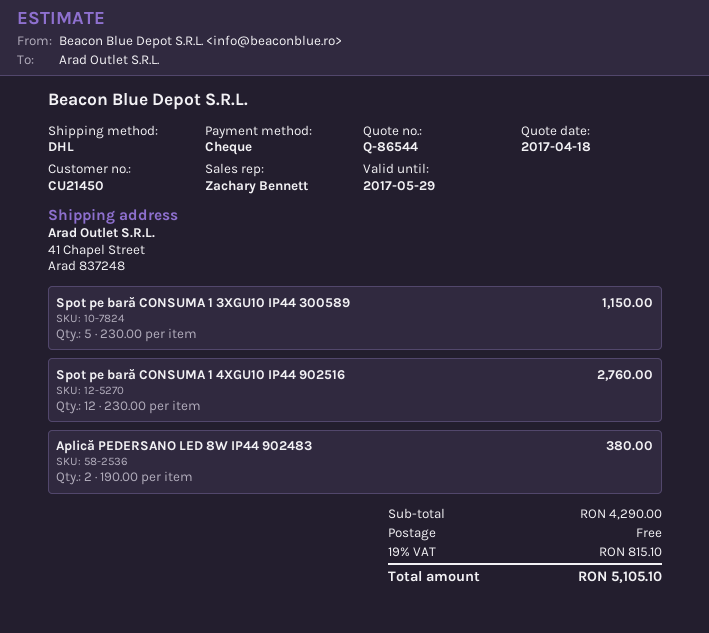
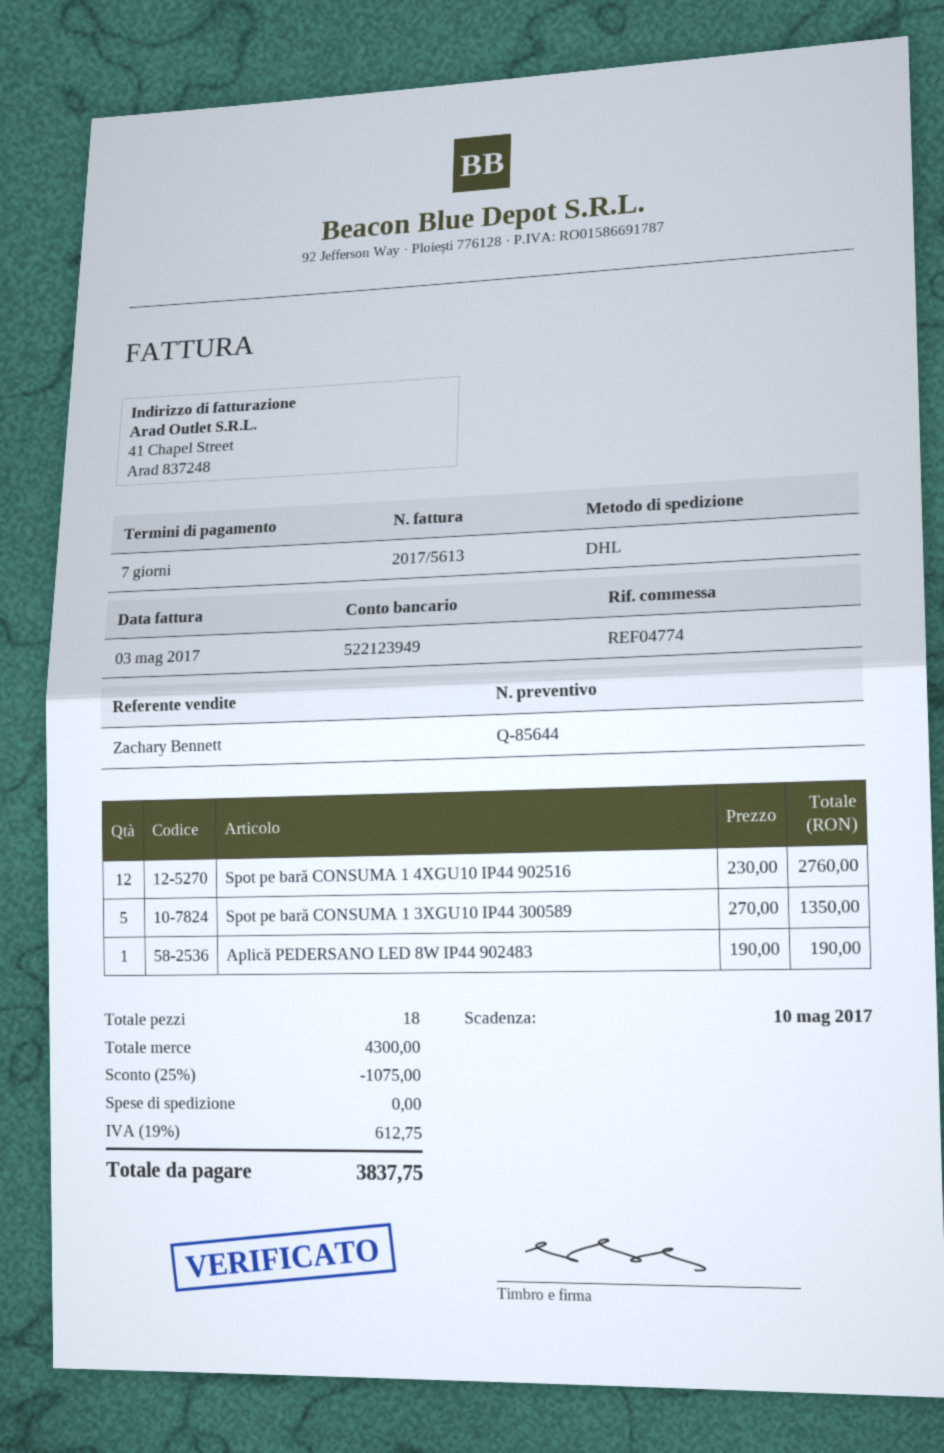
quote number: Q-86544 -> Q-85644
Spot pe bară CONSUMA 1 3XGU10 IP44 300589: 5 x 230.00 = 1150.00 -> 5 x 270.00 = 1350.00
Aplică PEDERSANO LED 8W IP44 902483: 2 x 190.00 = 380.00 -> 1 x 190.00 = 190.00
subtotal: 4290.00 -> 4300.00
discount: none -> 25% = 1075.00
tax: 19% = 815.10 -> 19% = 612.75
total: 5105.10 -> 3837.75

